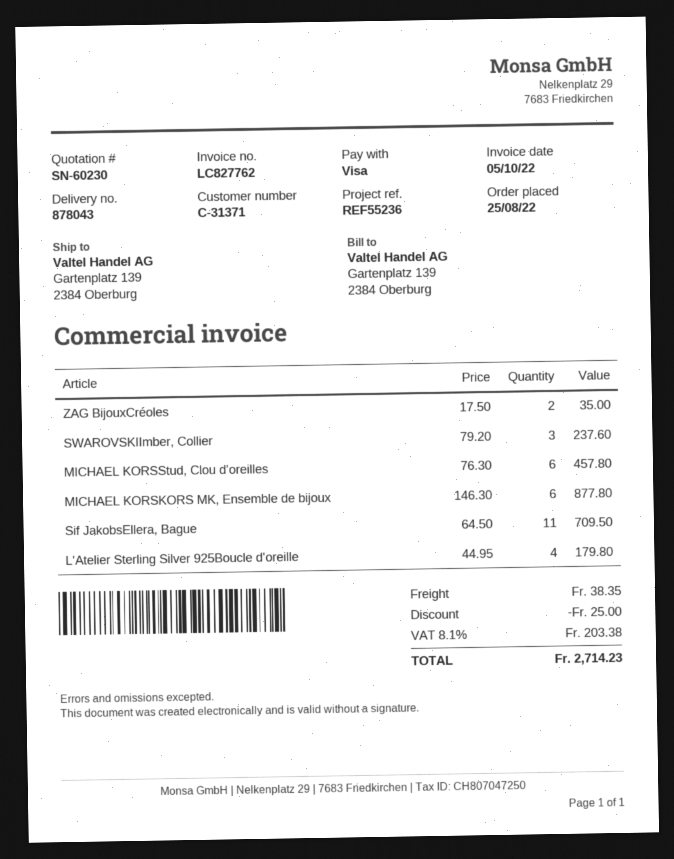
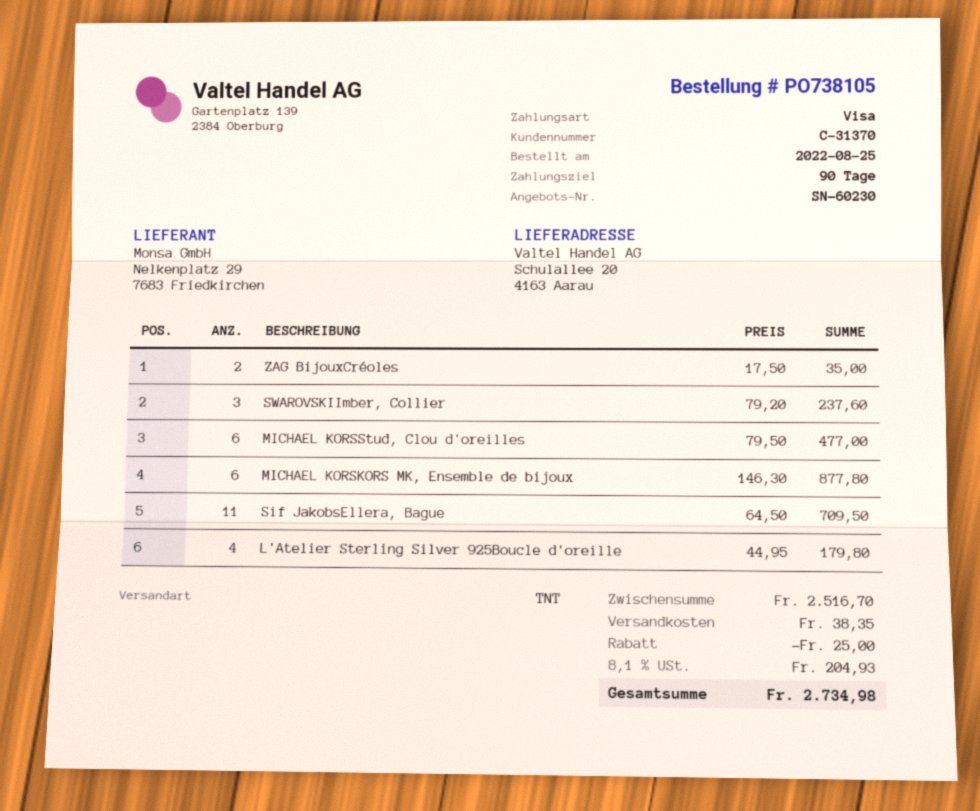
customer number: C-31371 -> C-31370
ship to: Gartenplatz 139, 2384 Oberburg -> Schulallee 20, 4163 Aarau
MICHAEL KORSStud, Clou d'oreilles: 6 x 76.30 = 457.80 -> 6 x 79.50 = 477.00
tax: 8.1% = 203.38 -> 8.1% = 204.93
total: 2714.23 -> 2734.98

